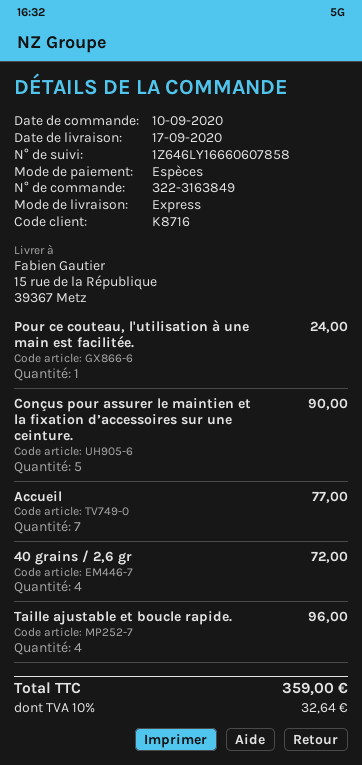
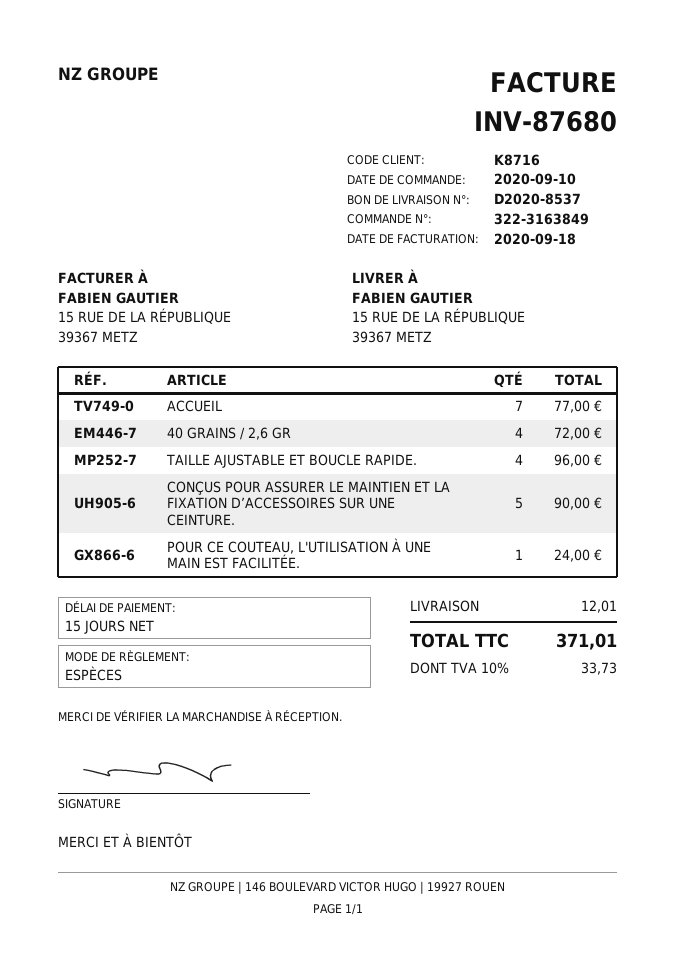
shipping: none -> 12.01
tax: 10% = 32.64 -> 10% = 33.73
total: 359.00 -> 371.01

